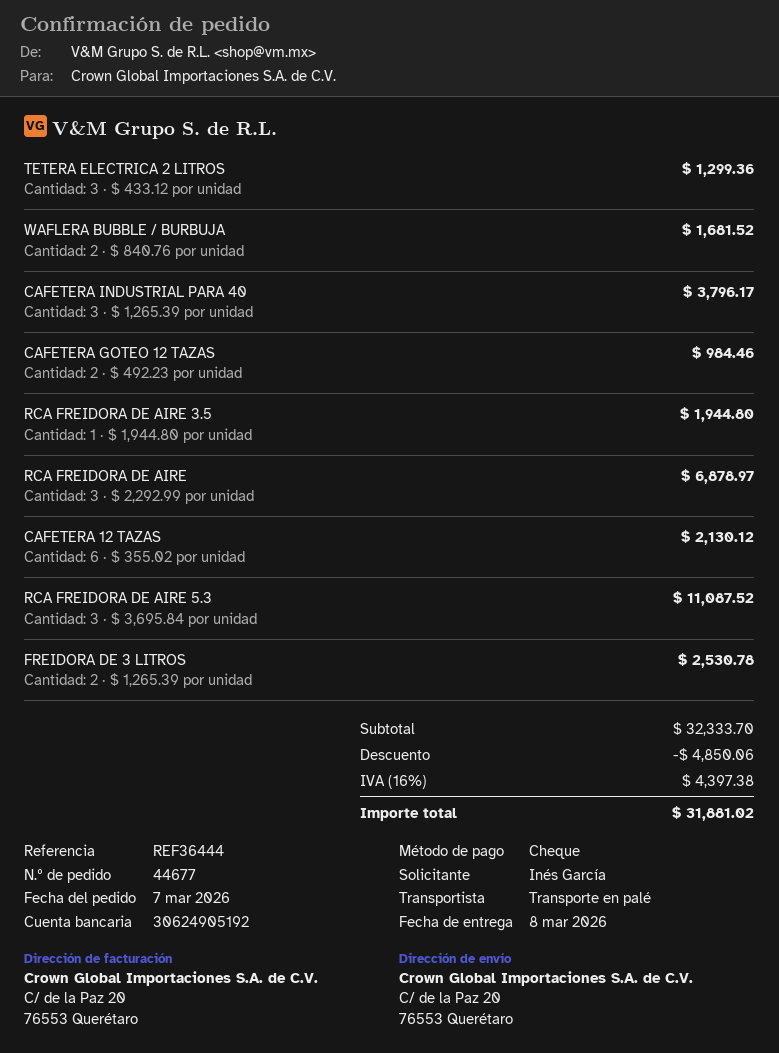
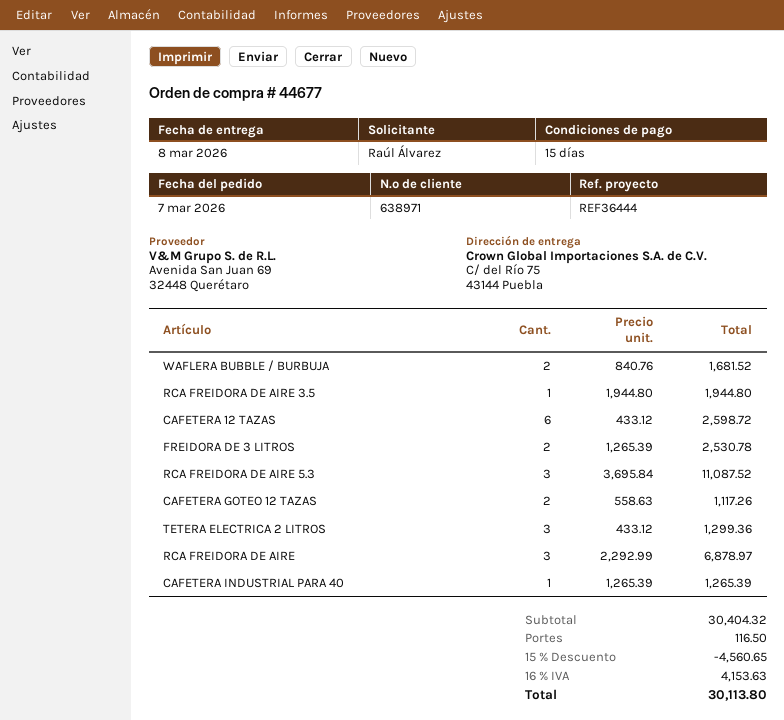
ordered by: Inés García -> Raúl Álvarez
ship to: C/ de la Paz 20, 76553 Querétaro -> C/ del Río 75, 43144 Puebla
CAFETERA INDUSTRIAL PARA 40: 3 x 1265.39 = 3796.17 -> 1 x 1265.39 = 1265.39
CAFETERA GOTEO 12 TAZAS: 2 x 492.23 = 984.46 -> 2 x 558.63 = 1117.26
CAFETERA 12 TAZAS: 6 x 355.02 = 2130.12 -> 6 x 433.12 = 2598.72
subtotal: 32333.70 -> 30404.32
discount: 4850.06 -> 4560.65
shipping: none -> 116.50
tax: 16% = 4397.38 -> 16% = 4153.63
total: 31881.02 -> 30113.80

